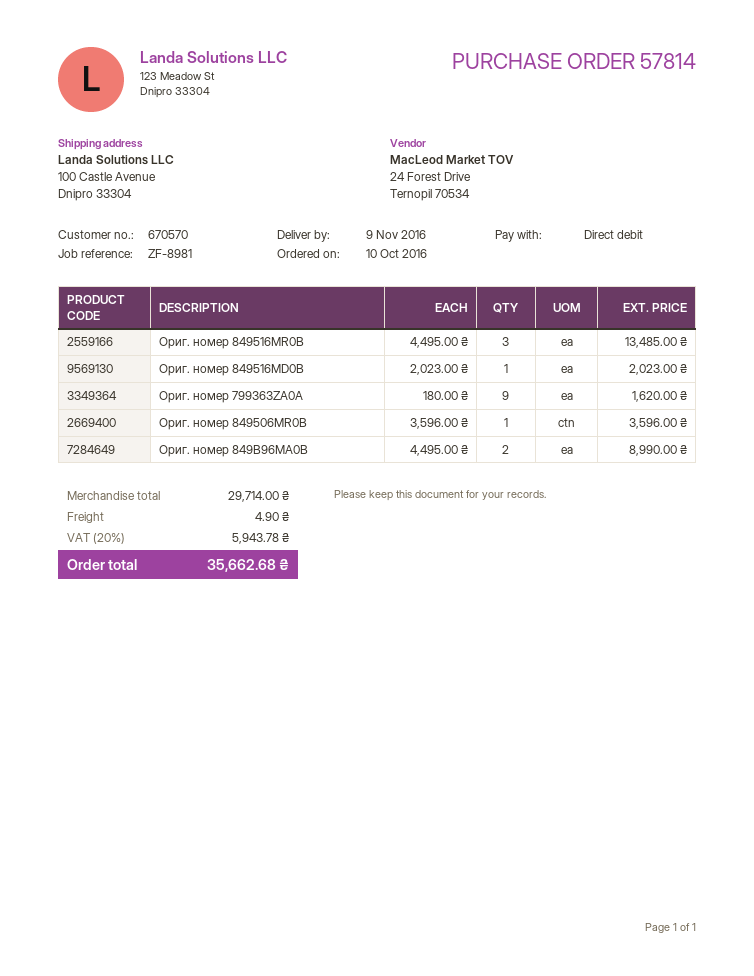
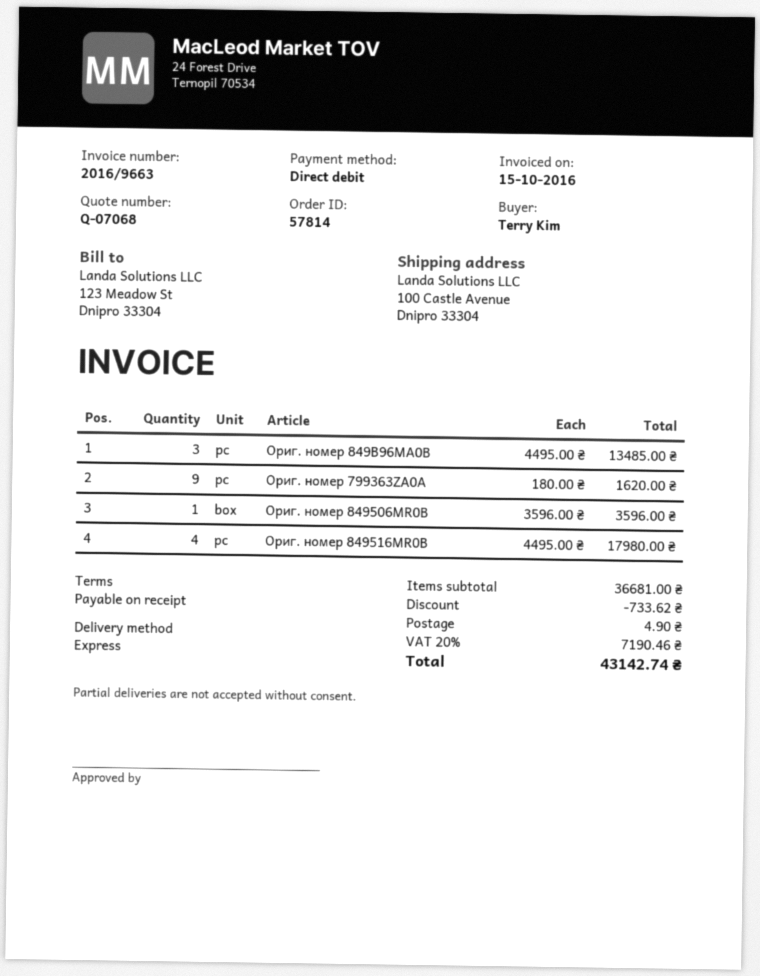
Ориг. номер 849516MR0B: 3 x 4495.00 = 13485.00 -> 4 x 4495.00 = 17980.00
Ориг. номер 849516MD0B: 1 x 2023.00 = 2023.00 -> none
Ориг. номер 849B96MA0B: 2 x 4495.00 = 8990.00 -> 3 x 4495.00 = 13485.00
subtotal: 29714.00 -> 36681.00
discount: none -> 733.62
tax: 20% = 5943.78 -> 20% = 7190.46
total: 35662.68 -> 43142.74

